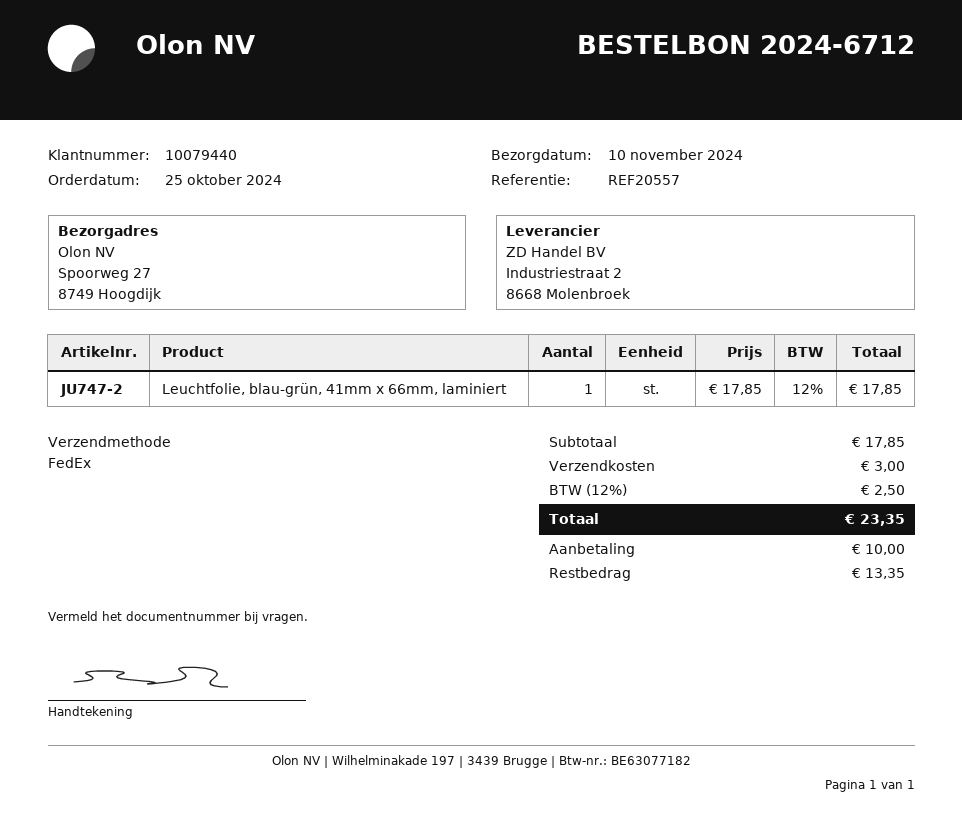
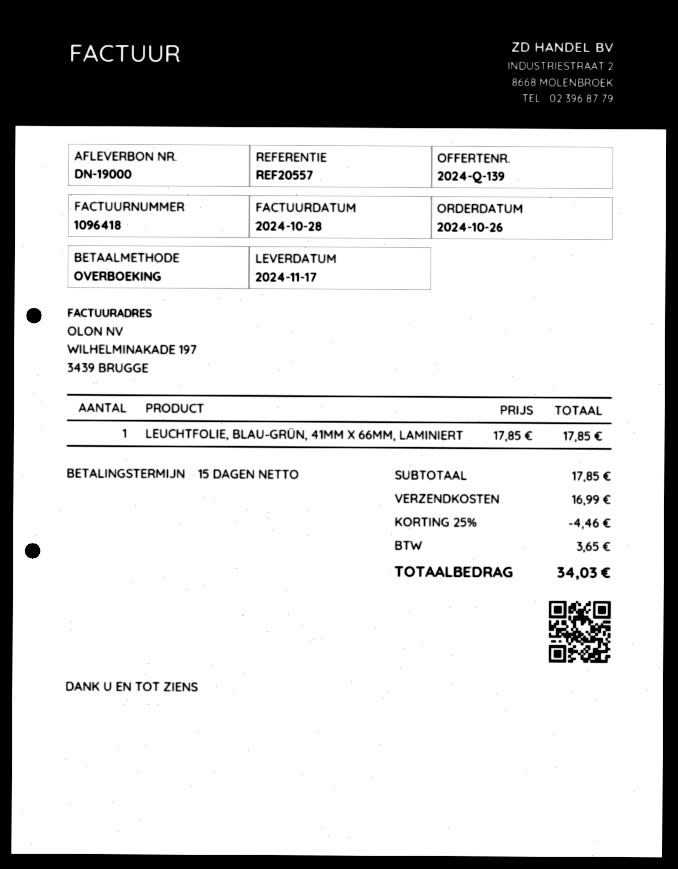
order date: 2024-10-25 -> 2024-10-26
delivery date: 2024-11-10 -> 2024-11-17
discount: none -> 25% = 4.46
shipping: 3.00 -> 16.99
tax: 2.50 -> 3.65
total: 23.35 -> 34.03

